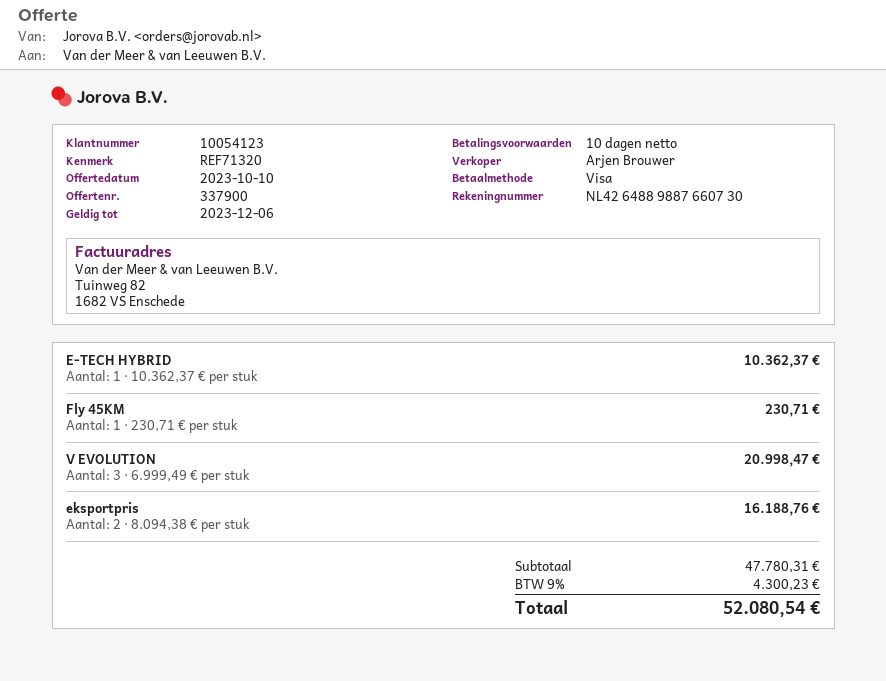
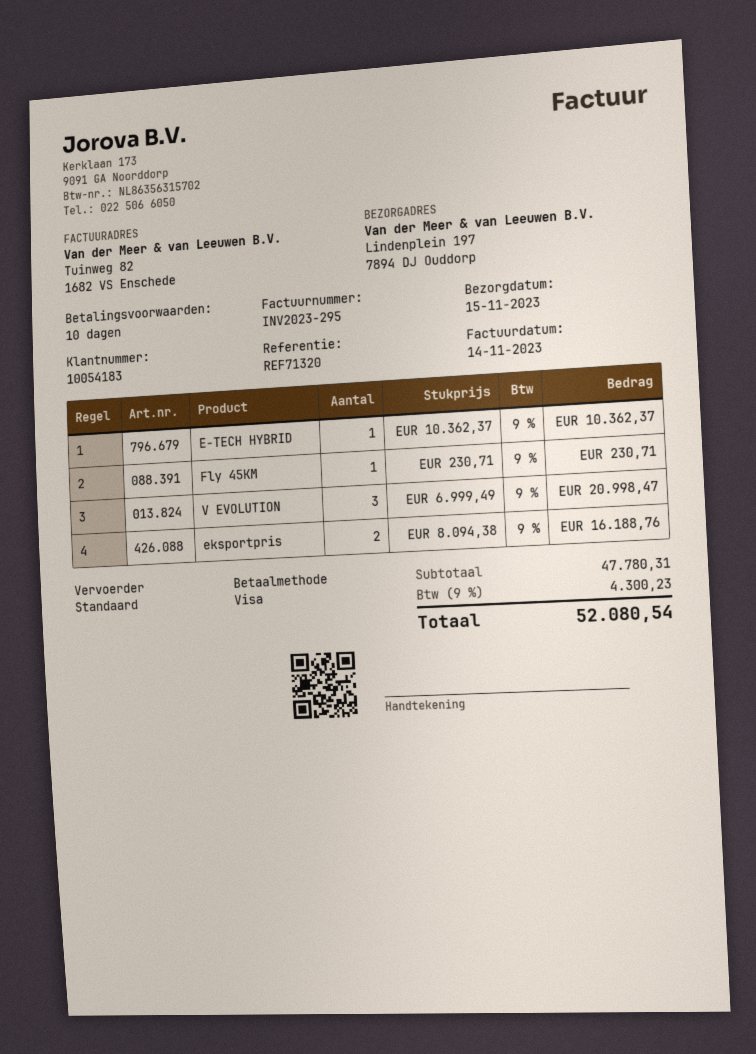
customer number: 10054123 -> 10054183

